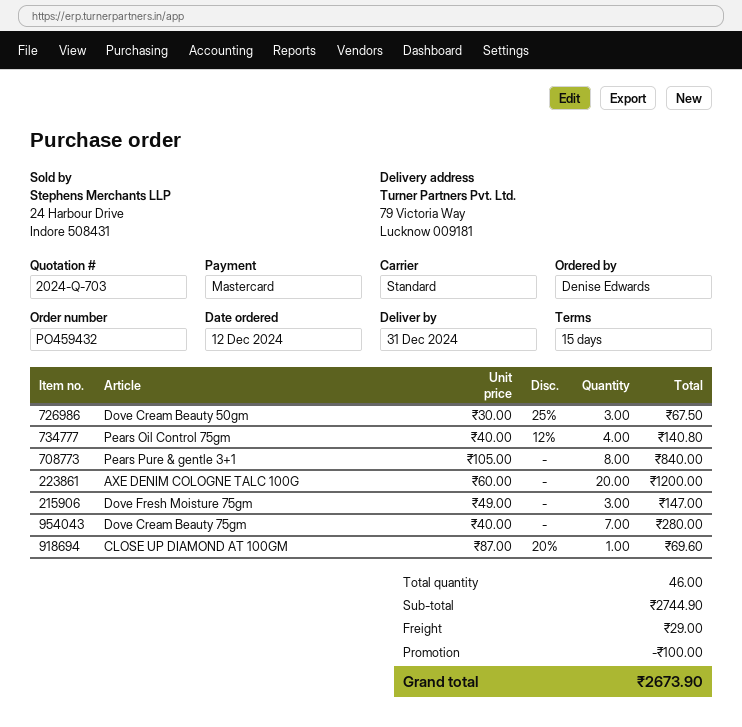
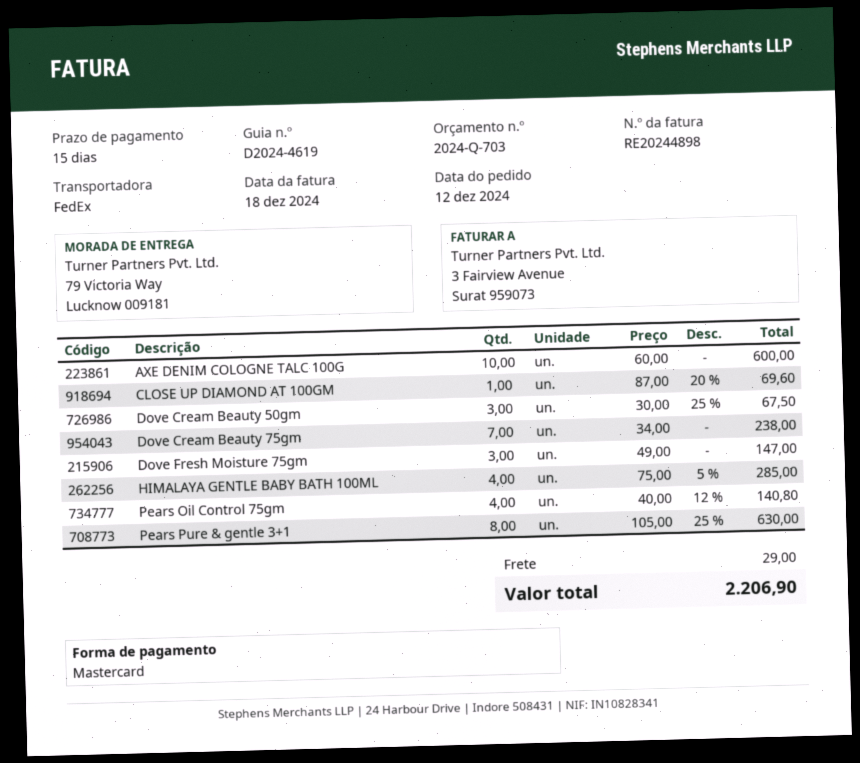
shipping method: standard -> FedEx
Pears Pure & gentle 3+1: 8 x 105.00 = 840.00 -> 8 x 105.00 - 25% = 630.00
AXE DENIM COLOGNE TALC 100G: 20 x 60.00 = 1200.00 -> 10 x 60.00 = 600.00
Dove Cream Beauty 75gm: 7 x 40.00 = 280.00 -> 7 x 34.00 = 238.00
HIMALAYA GENTLE BABY BATH 100ML: none -> 4 x 75.00 - 5% = 285.00
discount: 100.00 -> none
total: 2673.90 -> 2206.90

